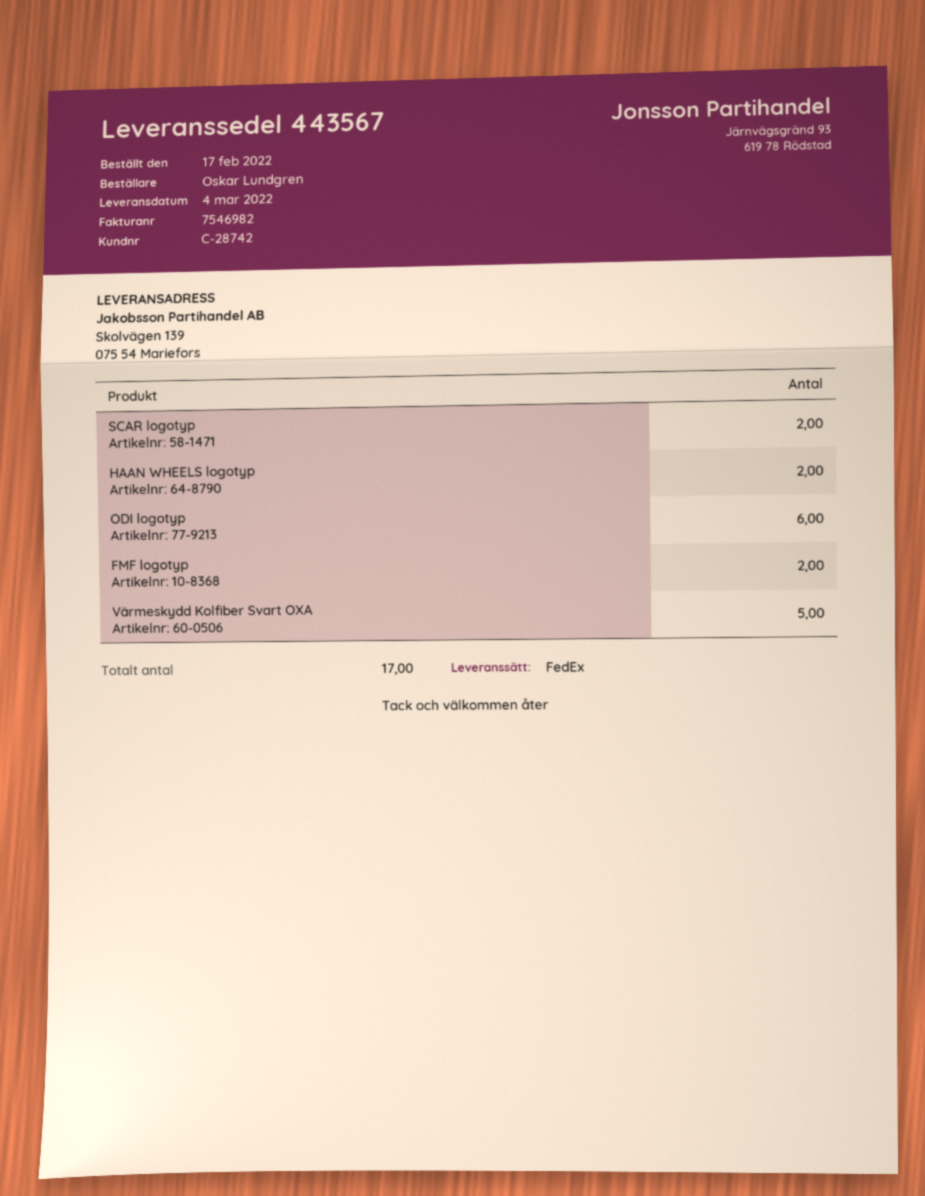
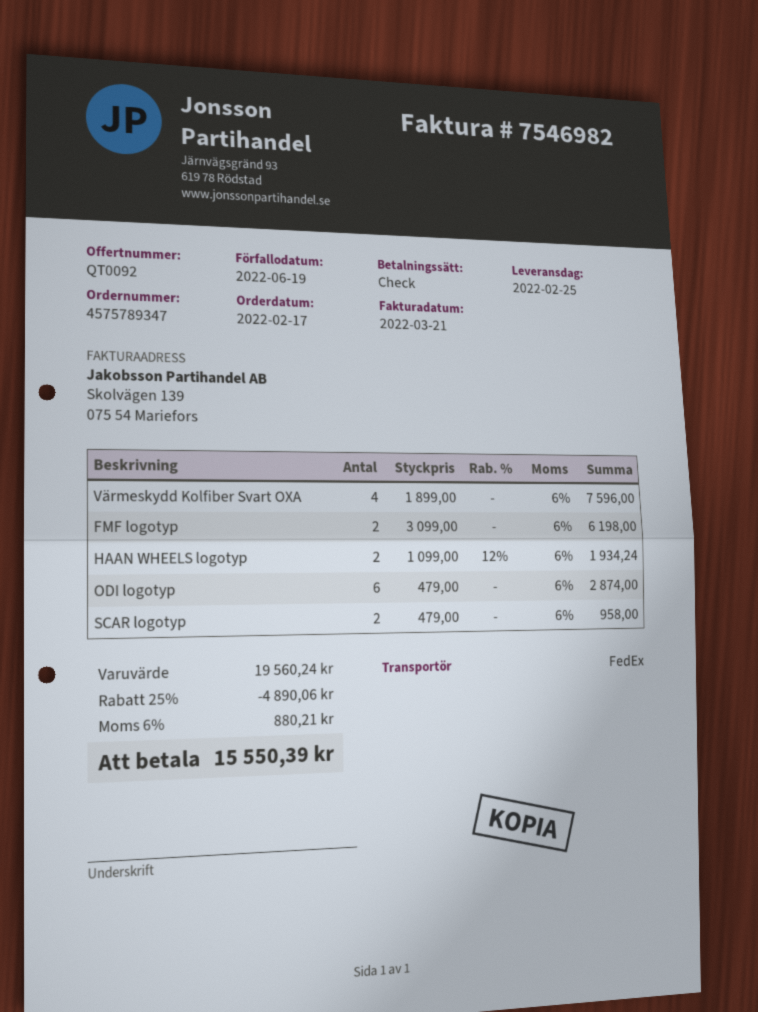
delivery date: 2022-03-04 -> 2022-02-25
Värmeskydd Kolfiber Svart OXA: 5 -> 4

